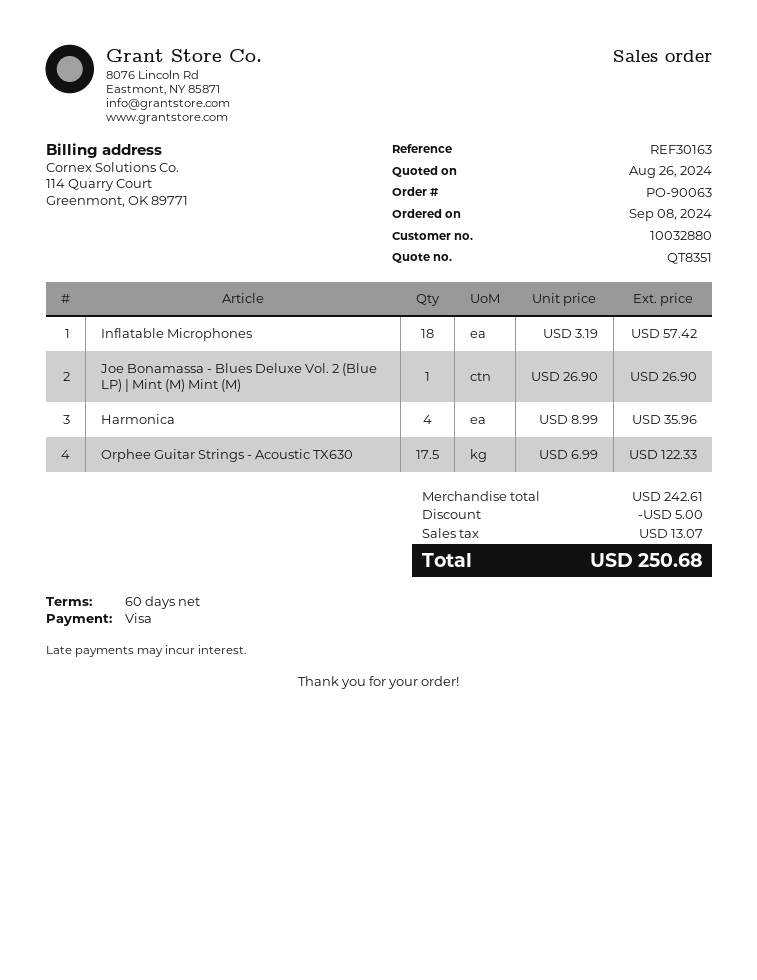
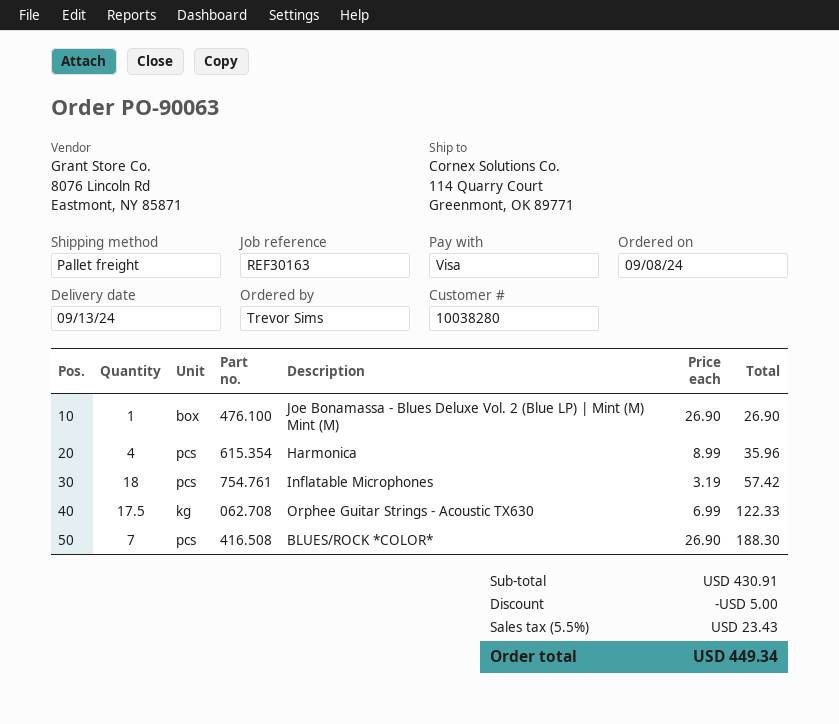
customer number: 10032880 -> 10038280
BLUES/ROCK *COLOR*: none -> 7 x 26.90 = 188.30
subtotal: 242.61 -> 430.91
tax: 13.07 -> 23.43
total: 250.68 -> 449.34

